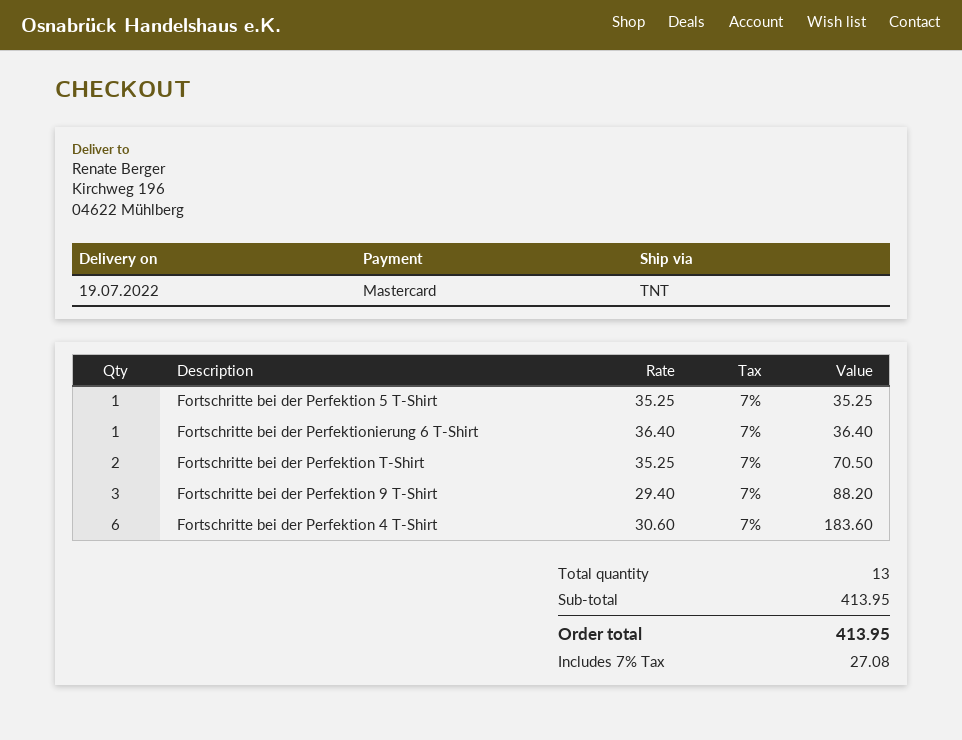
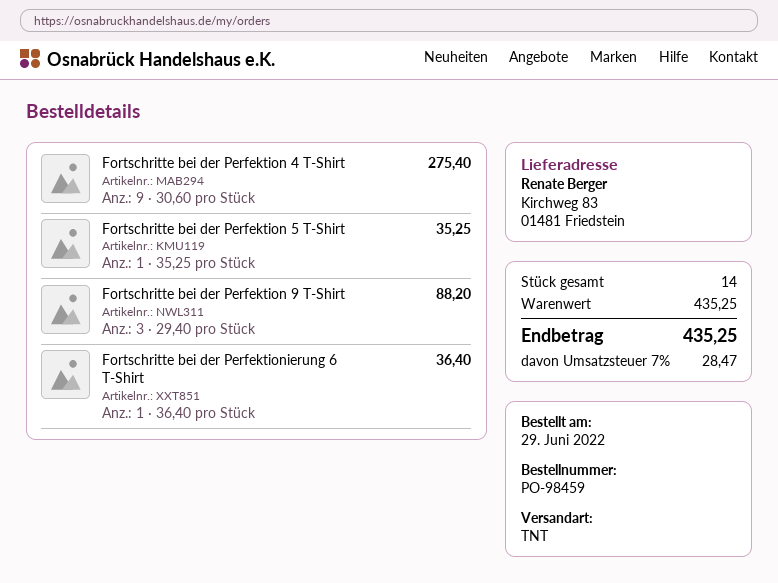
ship to: Kirchweg 196, 04622 Mühlberg -> Kirchweg 83, 01481 Friedstein
Fortschritte bei der Perfektion T-Shirt: 2 x 35.25 = 70.50 -> none
Fortschritte bei der Perfektion 4 T-Shirt: 6 x 30.60 = 183.60 -> 9 x 30.60 = 275.40
total quantity: 13 -> 14
subtotal: 413.95 -> 435.25
tax: 7% = 27.08 -> 7% = 28.47
total: 413.95 -> 435.25

